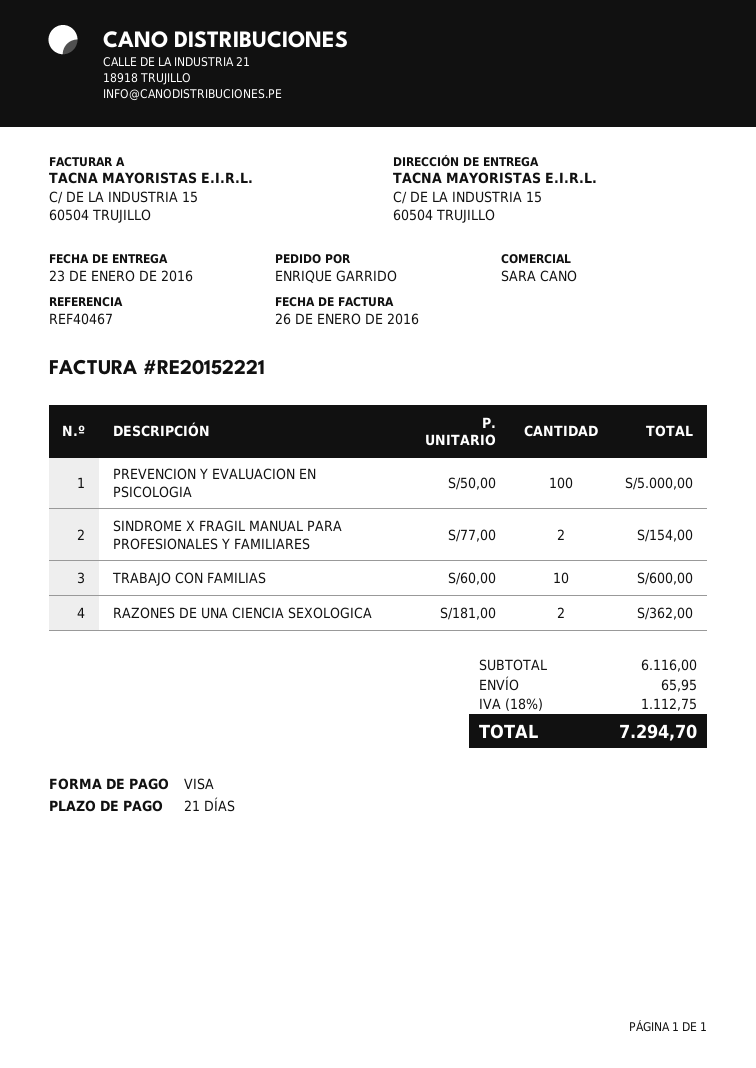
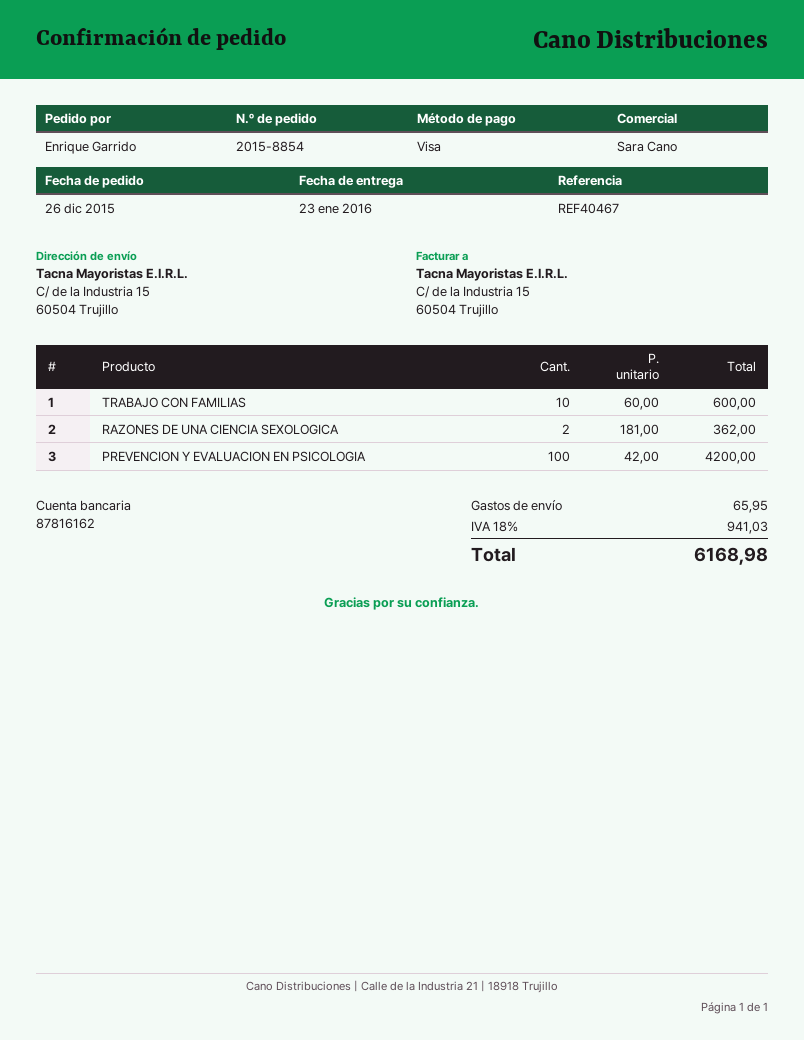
PREVENCION Y EVALUACION EN PSICOLOGIA: 100 x 50.00 = 5000.00 -> 100 x 42.00 = 4200.00
SINDROME X FRAGIL MANUAL PARA PROFESIONALES Y FAMILIARES: 2 x 77.00 = 154.00 -> none
tax: 18% = 1112.75 -> 18% = 941.03
total: 7294.70 -> 6168.98

